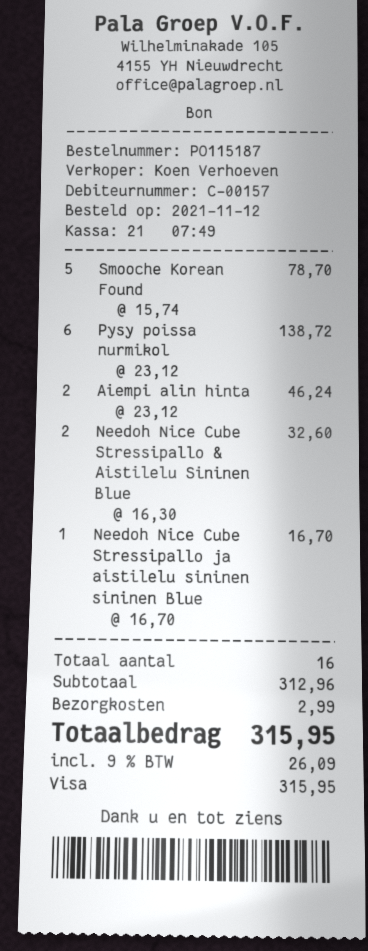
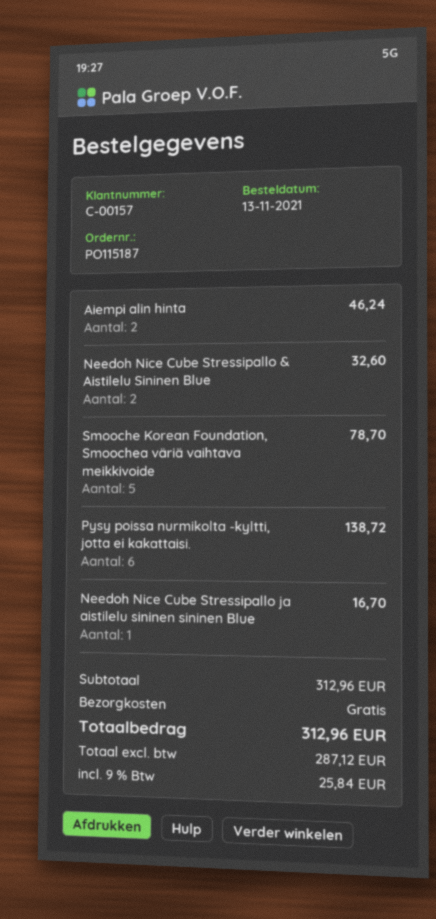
order date: 2021-11-12 -> 2021-11-13
shipping: 2.99 -> 0.00
tax: 9% = 26.09 -> 9% = 25.84
total: 315.95 -> 312.96

